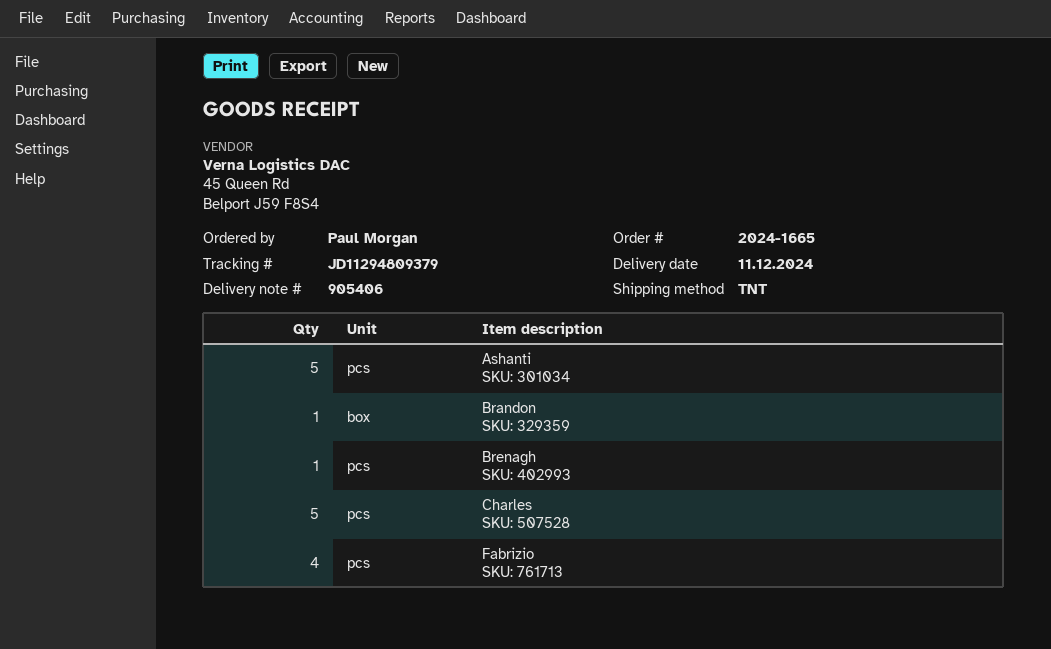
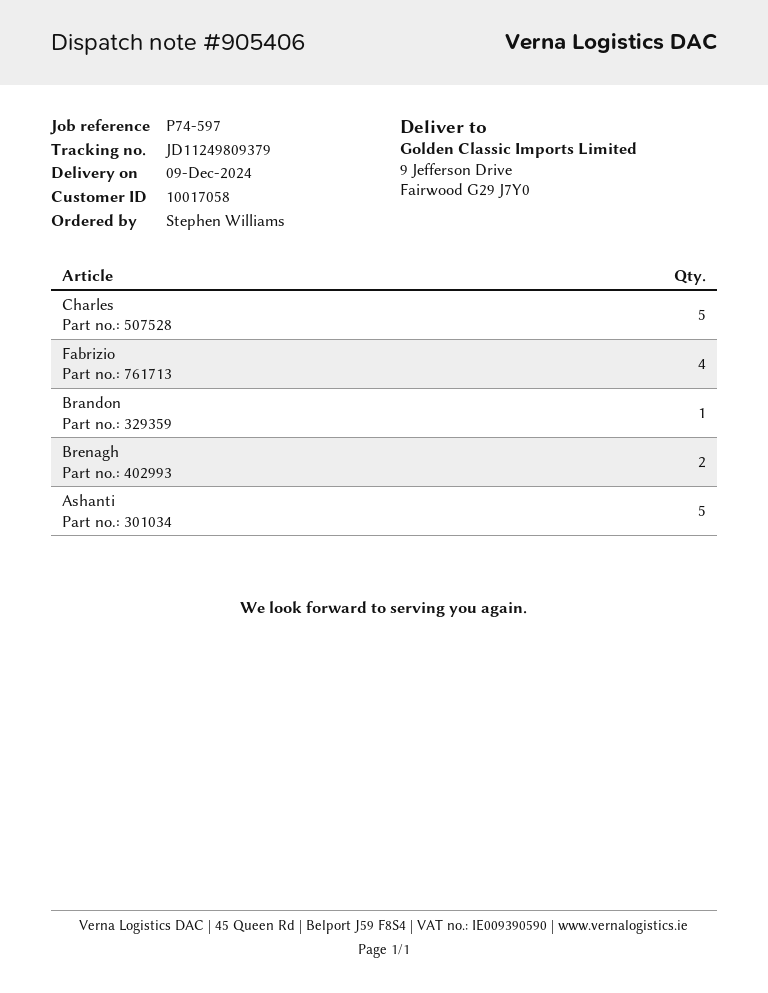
delivery date: 2024-12-11 -> 2024-12-09
ordered by: Paul Morgan -> Stephen Williams
tracking number: JD11294809379 -> JD11249809379
Brenagh: 1 -> 2

